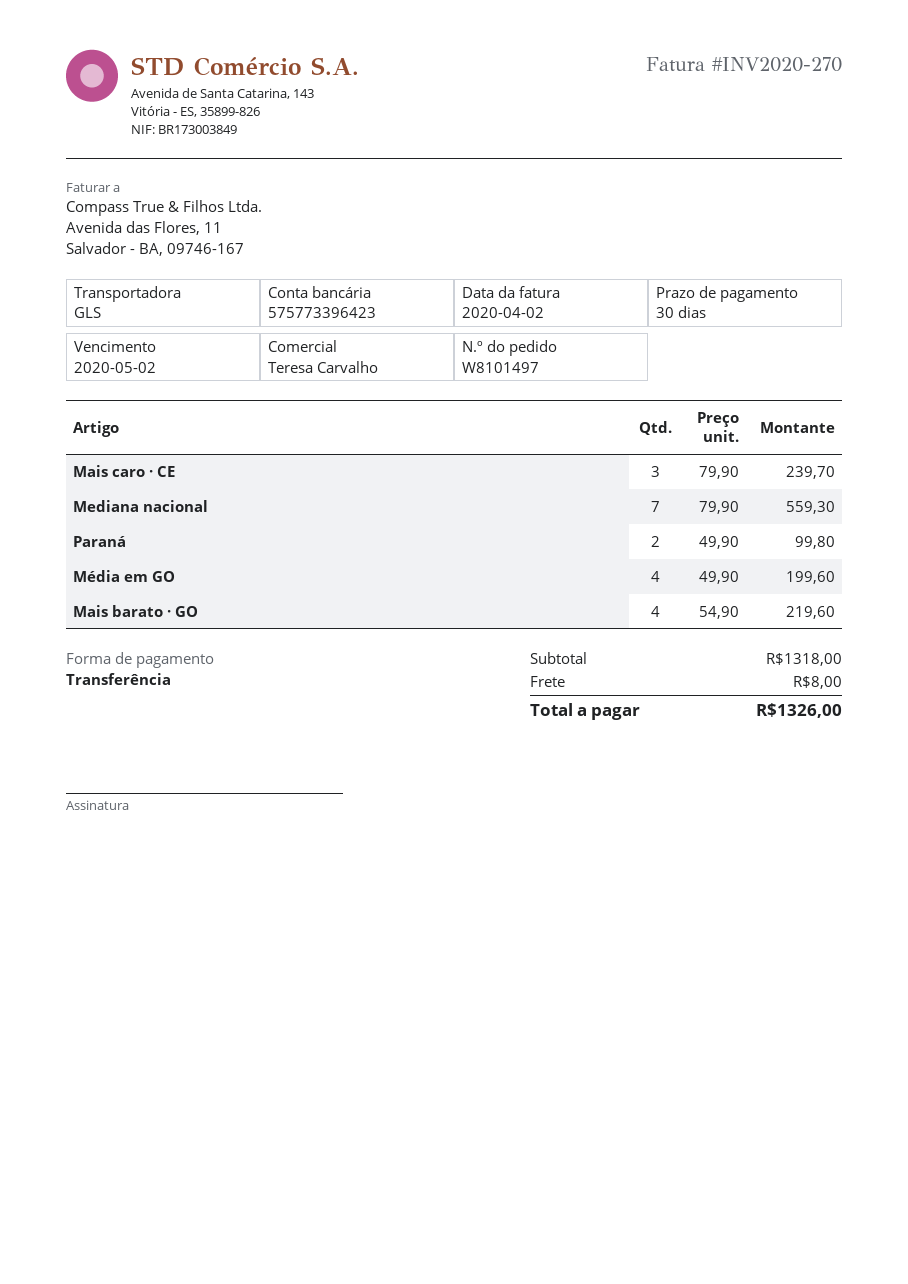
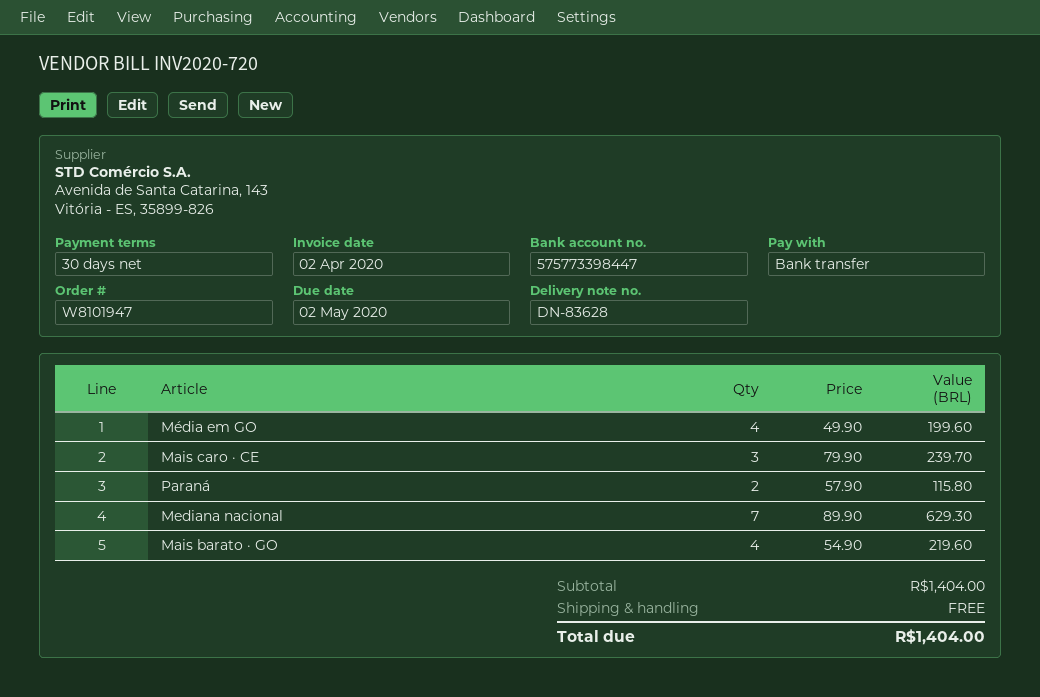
order number: W8101497 -> W8101947
invoice number: INV2020-270 -> INV2020-720
bank account: 575773396423 -> 575773398447
Mediana nacional: 7 x 79.90 = 559.30 -> 7 x 89.90 = 629.30
Paraná: 2 x 49.90 = 99.80 -> 2 x 57.90 = 115.80
subtotal: 1318.00 -> 1404.00
shipping: 8.00 -> 0.00
total: 1326.00 -> 1404.00

